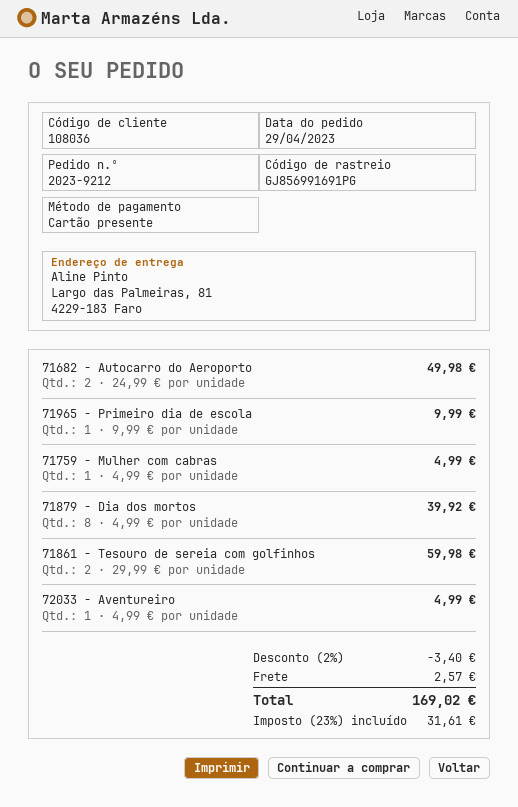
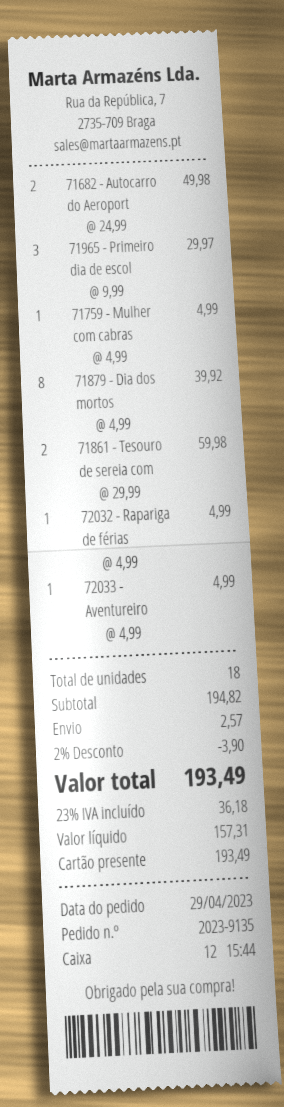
order number: 2023-9212 -> 2023-9135
71965 - Primeiro dia de escola: 1 x 9.99 = 9.99 -> 3 x 9.99 = 29.97
72032 - Rapariga de férias: none -> 1 x 4.99 = 4.99
discount: 2% = 3.40 -> 2% = 3.90
tax: 23% = 31.61 -> 23% = 36.18
total: 169.02 -> 193.49

